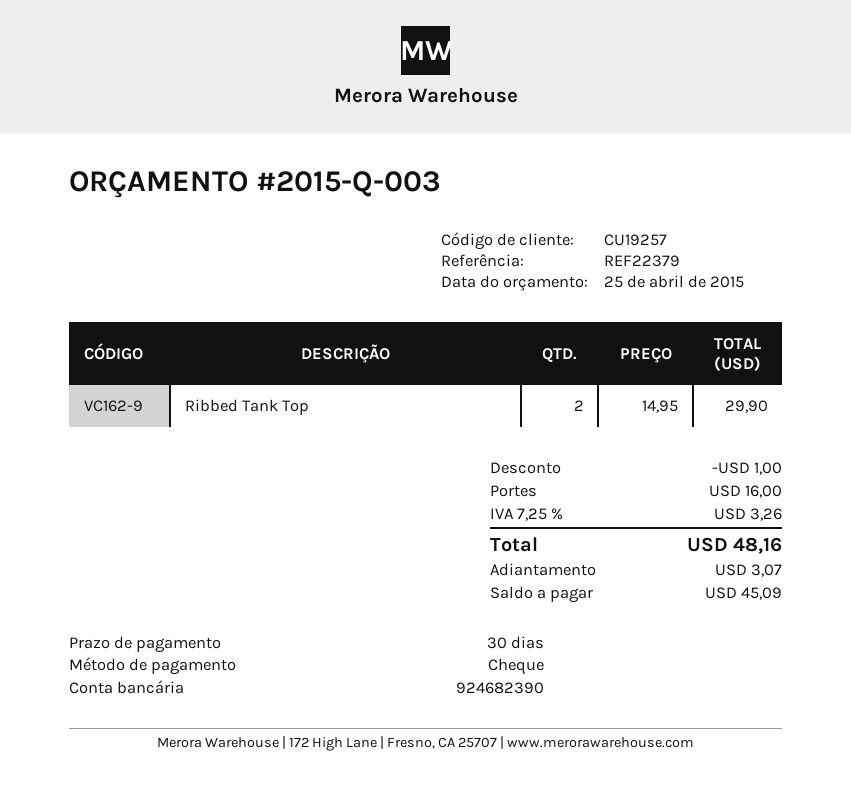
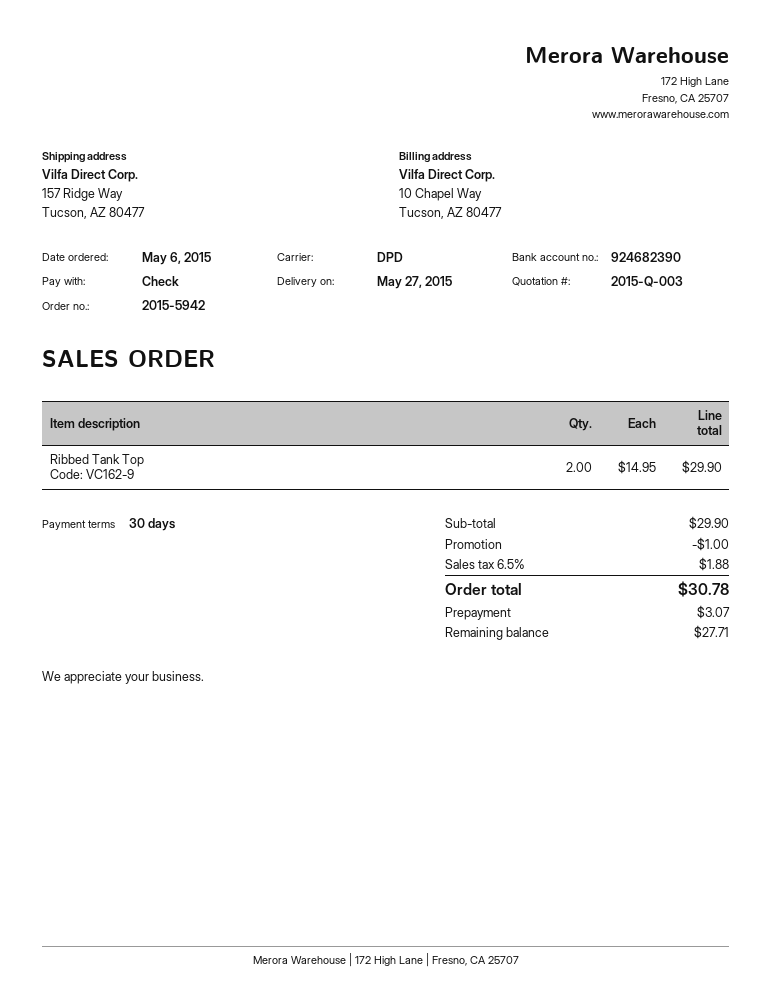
shipping: 16.00 -> none
tax: 7.25% = 3.26 -> 6.5% = 1.88
total: 48.16 -> 30.78
balance: 45.09 -> 27.71

